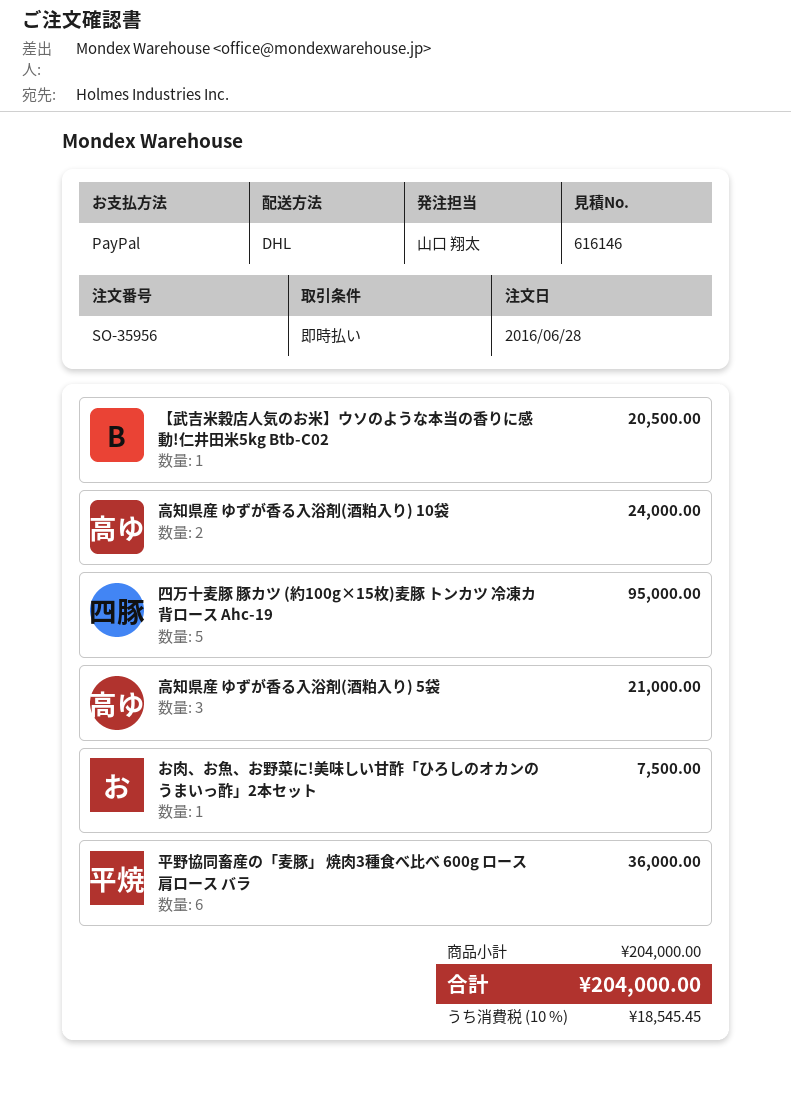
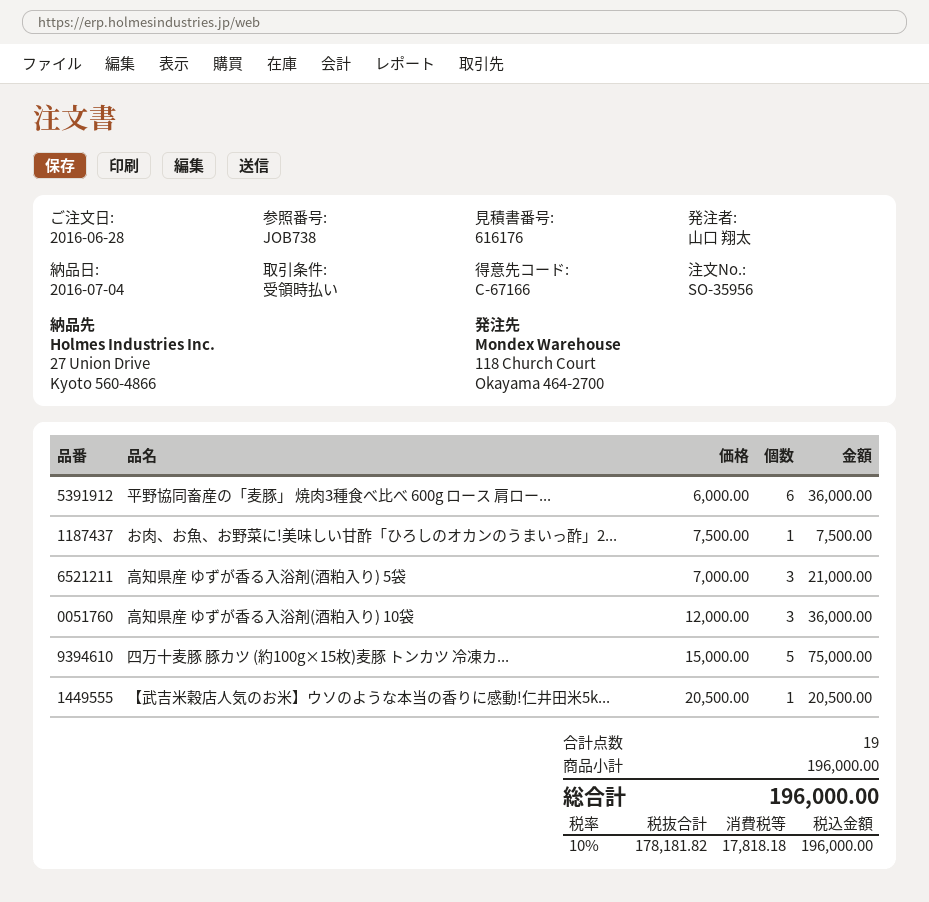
quote number: 616146 -> 616176
高知県産 ゆずが香る入浴剤(酒粕入り) 10袋: 2 for 24000.00 -> 3 for 36000.00
四万十麦豚 豚カツ (約100g×15枚)麦豚 トンカツ 冷凍カ 背ロース Ahc-19: 5 for 95000.00 -> 5 for 75000.00
subtotal: 204000.00 -> 196000.00
tax: 10% = 18545.45 -> 10% = 17818.18
total: 204000.00 -> 196000.00

